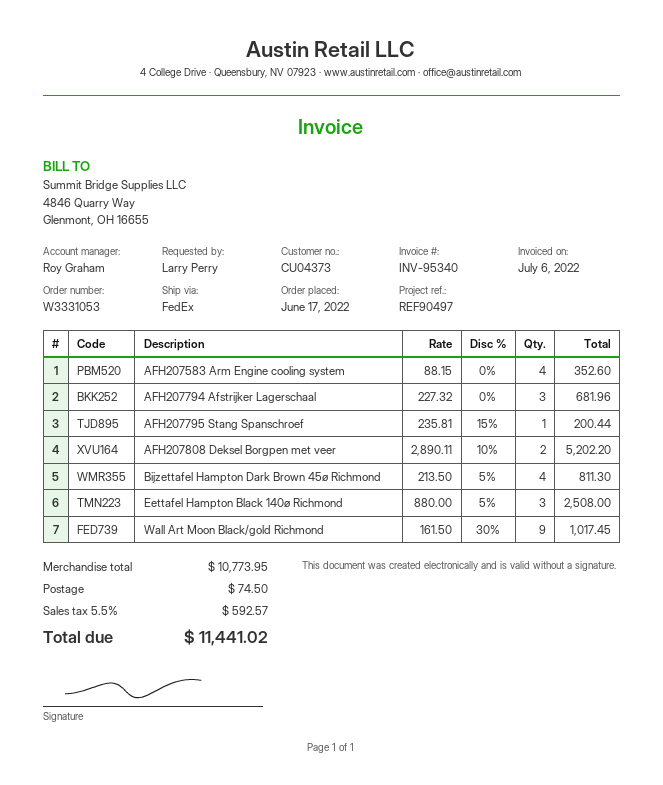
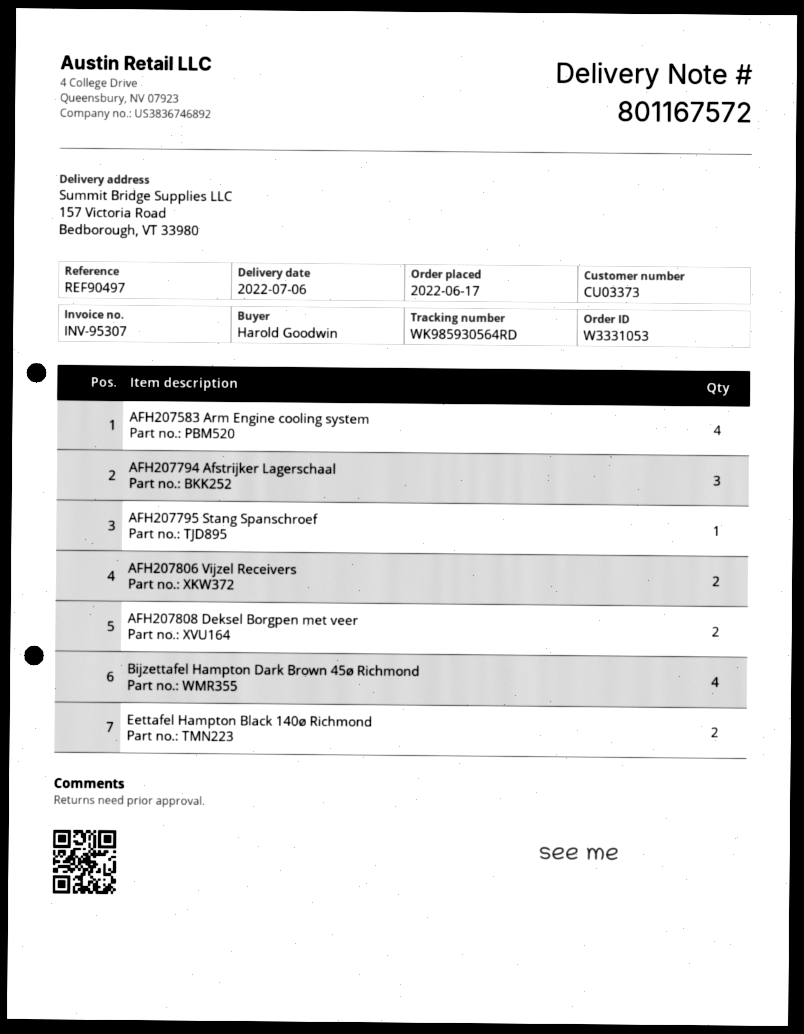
invoice number: INV-95340 -> INV-95307
customer number: CU04373 -> CU03373
ordered by: Larry Perry -> Harold Goodwin
Eettafel Hampton Black 140ø Richmond: 3 -> 2
Wall Art Moon Black/gold Richmond: 9 -> none
AFH207806 Vijzel Receivers: none -> 2

